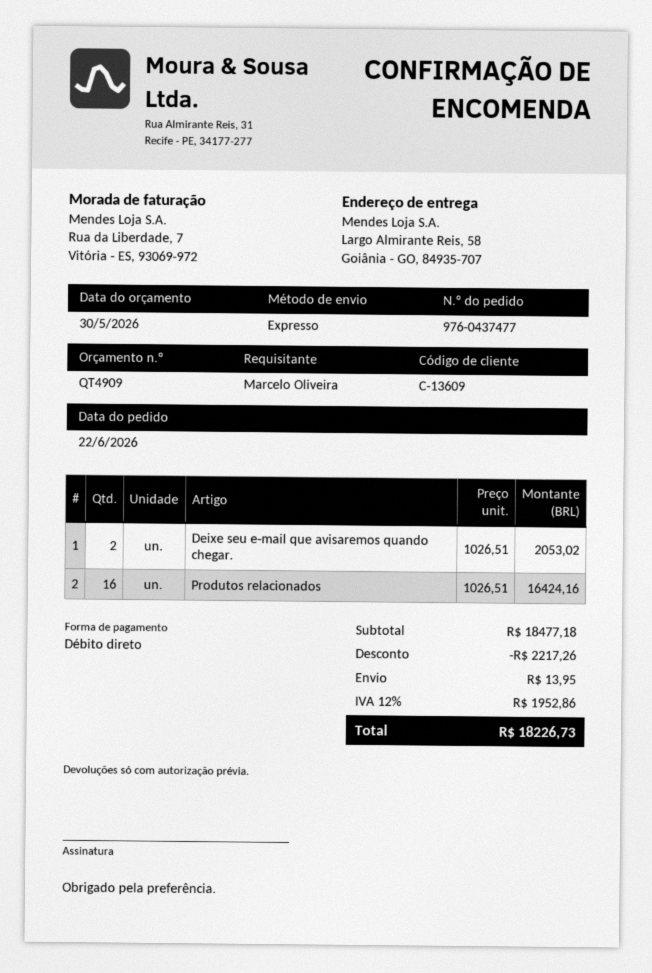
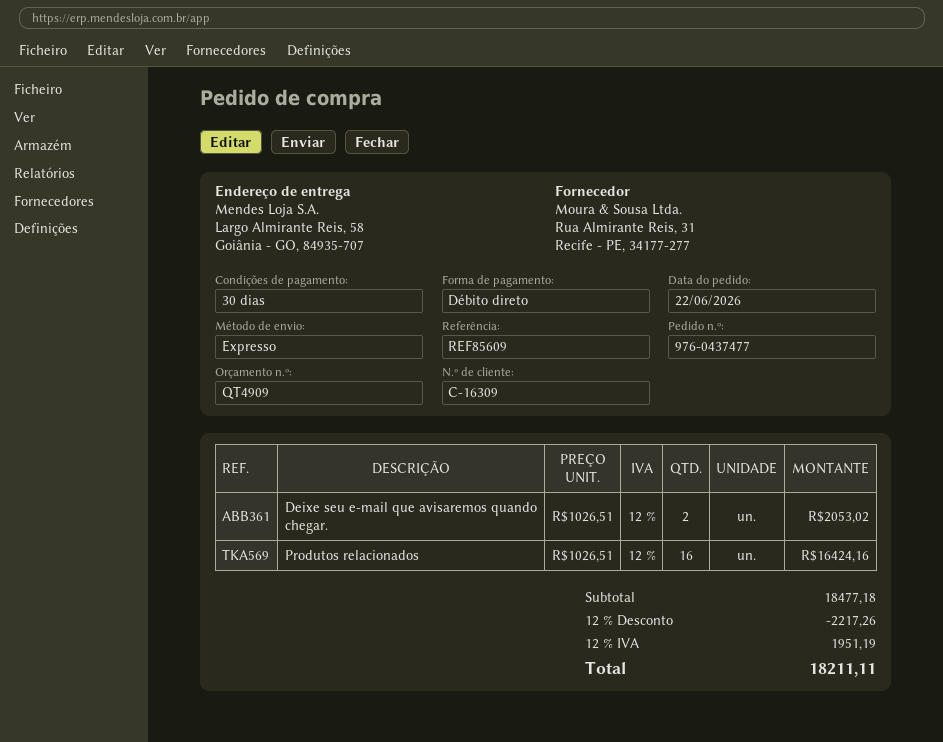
customer number: C-13609 -> C-16309
shipping: 13.95 -> none
tax: 12% = 1952.86 -> 12% = 1951.19
total: 18226.73 -> 18211.11

